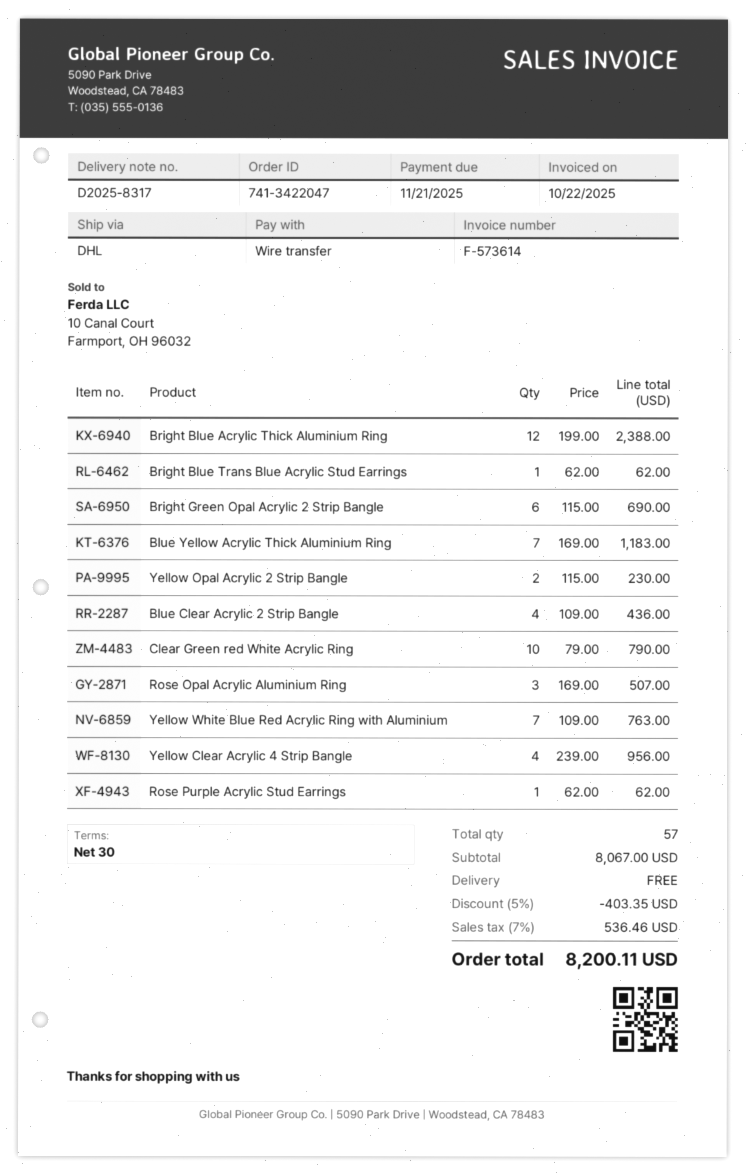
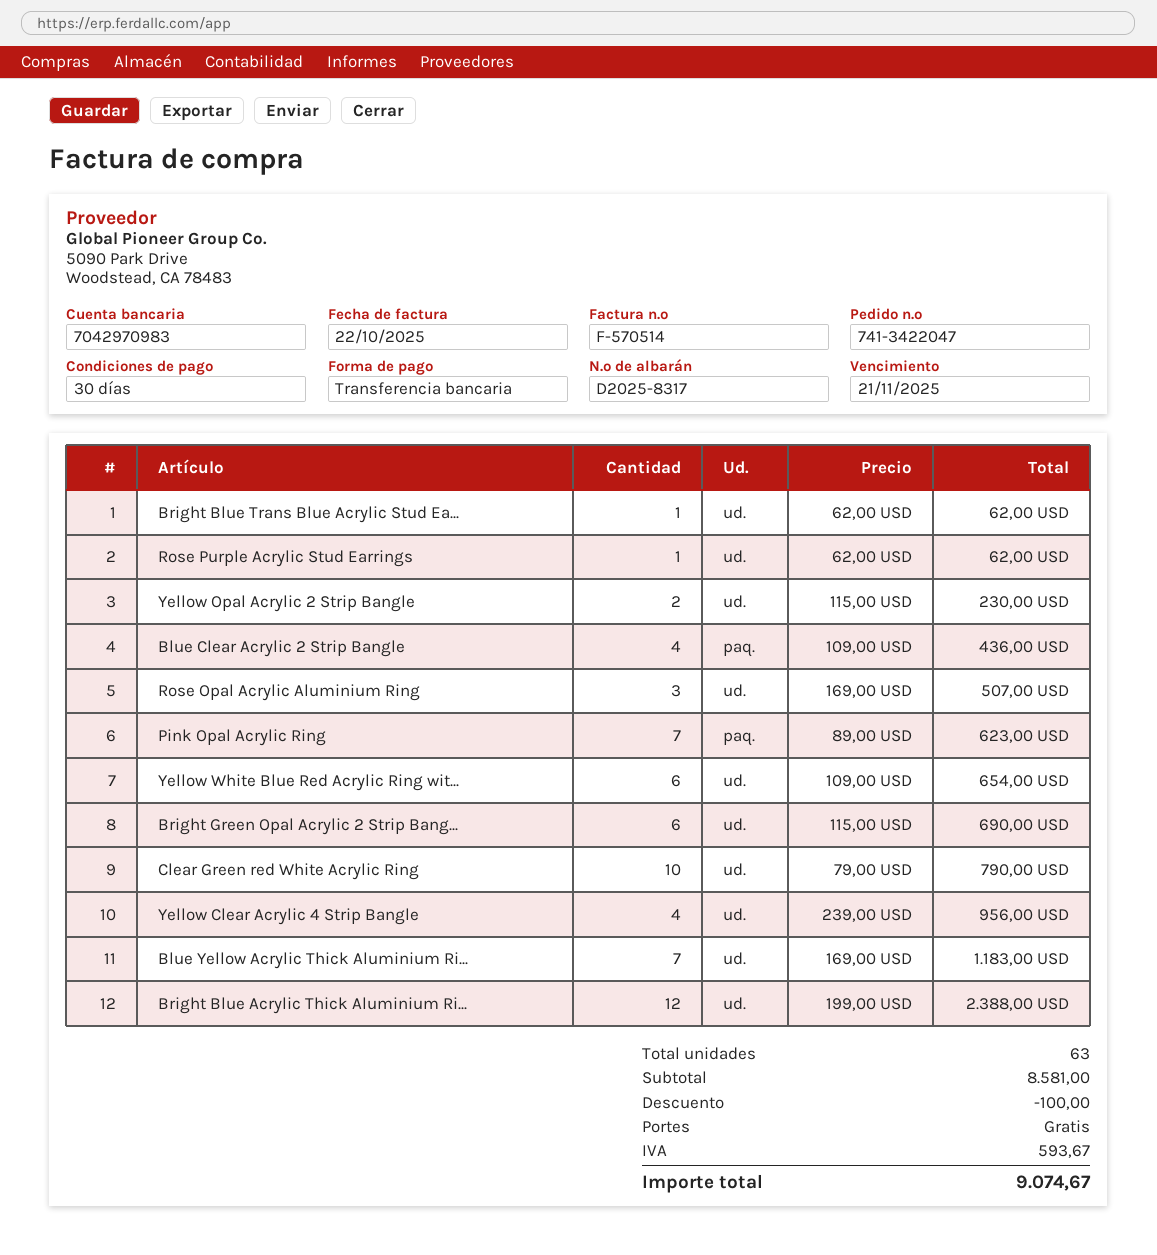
invoice number: F-573614 -> F-570514
Yellow White Blue Red Acrylic Ring with Aluminium: 7 x 109.00 = 763.00 -> 6 x 109.00 = 654.00
Pink Opal Acrylic Ring: none -> 7 x 89.00 = 623.00
total quantity: 57 -> 63
subtotal: 8067.00 -> 8581.00
discount: 403.35 -> 100.00
tax: 536.46 -> 593.67
total: 8200.11 -> 9074.67

